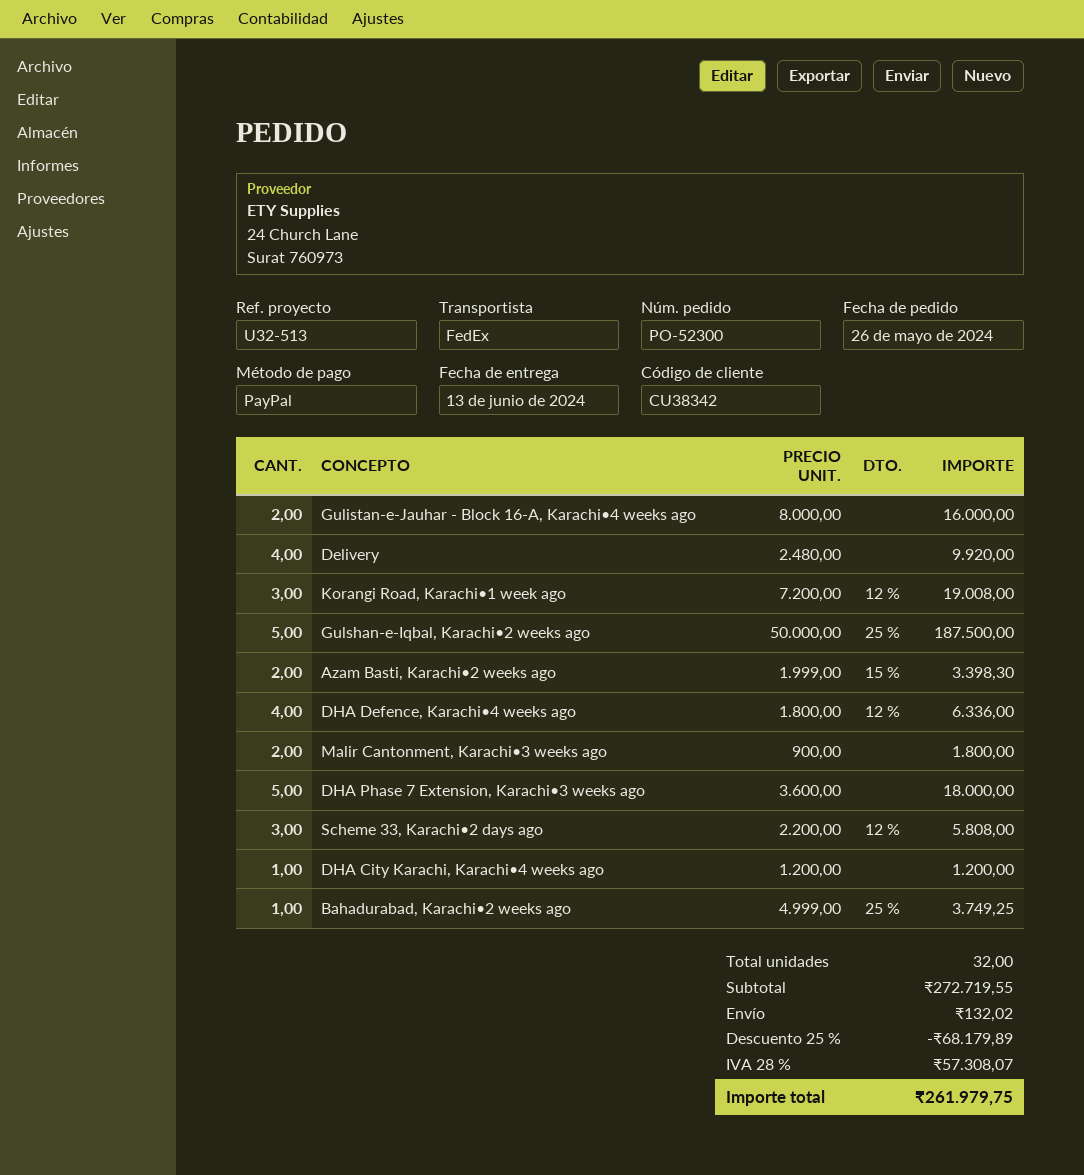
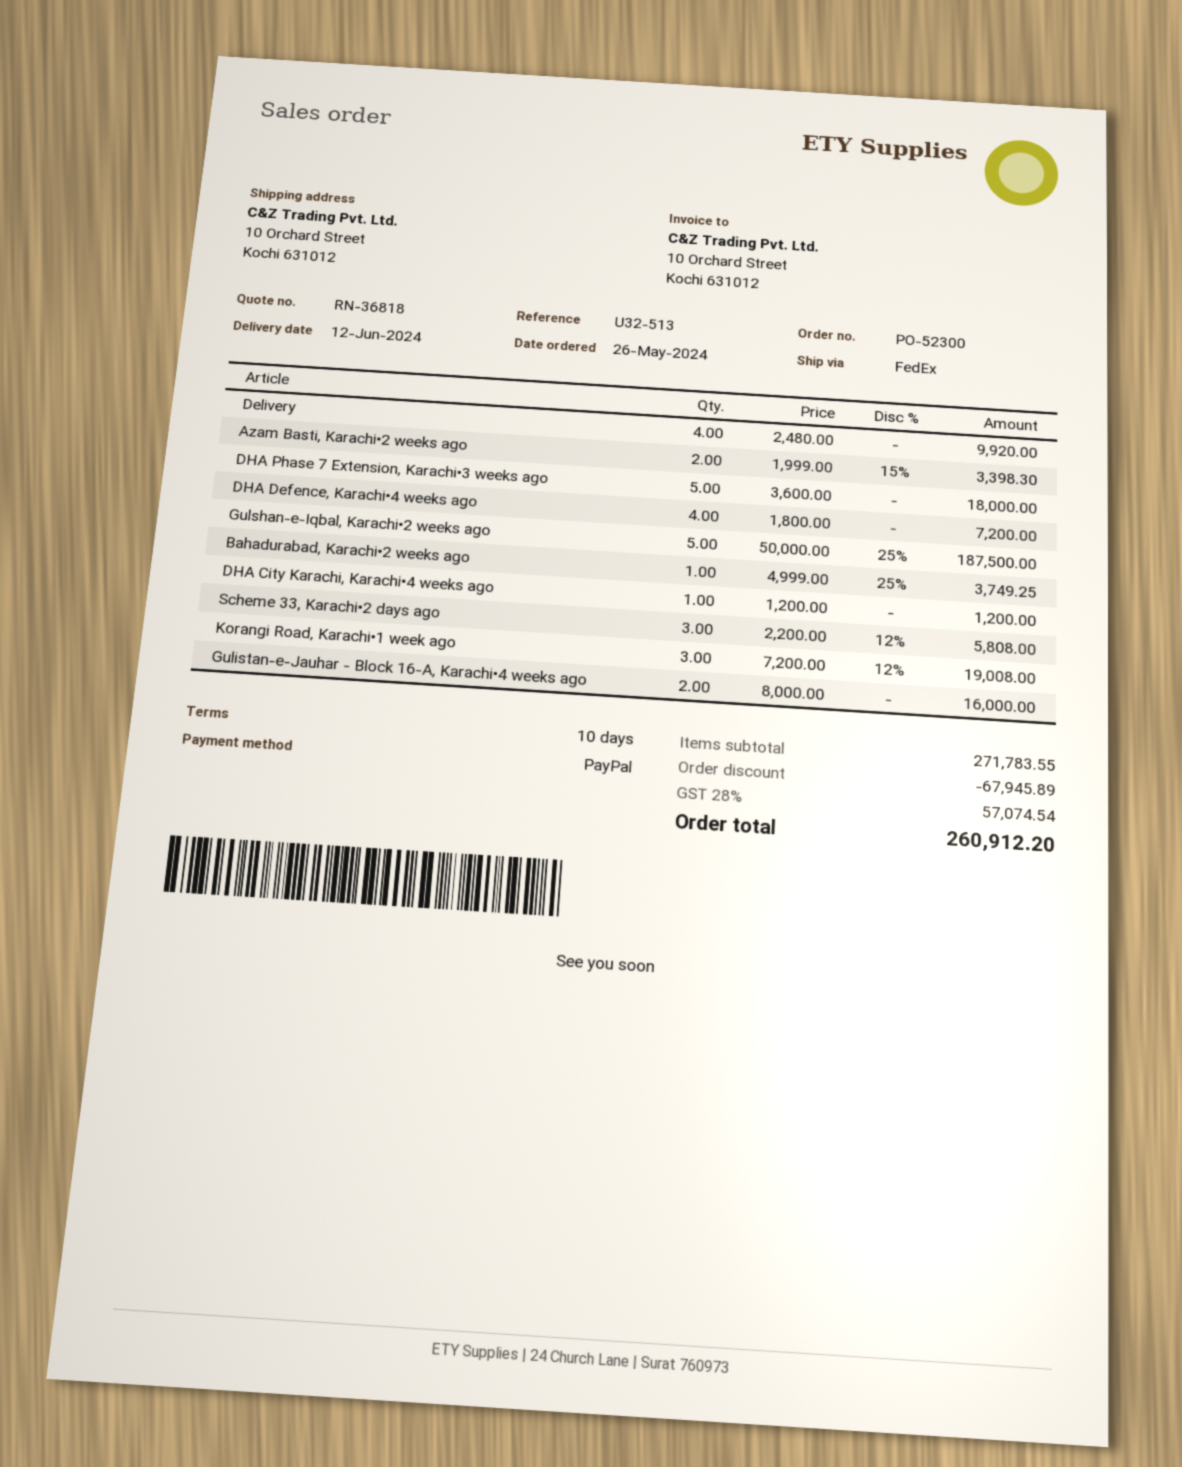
delivery date: 2024-06-13 -> 2024-06-12
DHA Defence, Karachi•4 weeks ago: 4 x 1800.00 - 12% = 6336.00 -> 4 x 1800.00 = 7200.00
Malir Cantonment, Karachi•3 weeks ago: 2 x 900.00 = 1800.00 -> none
subtotal: 272719.55 -> 271783.55
discount: 68179.89 -> 67945.89
shipping: 132.02 -> none
tax: 28% = 57308.07 -> 28% = 57074.54
total: 261979.75 -> 260912.20

